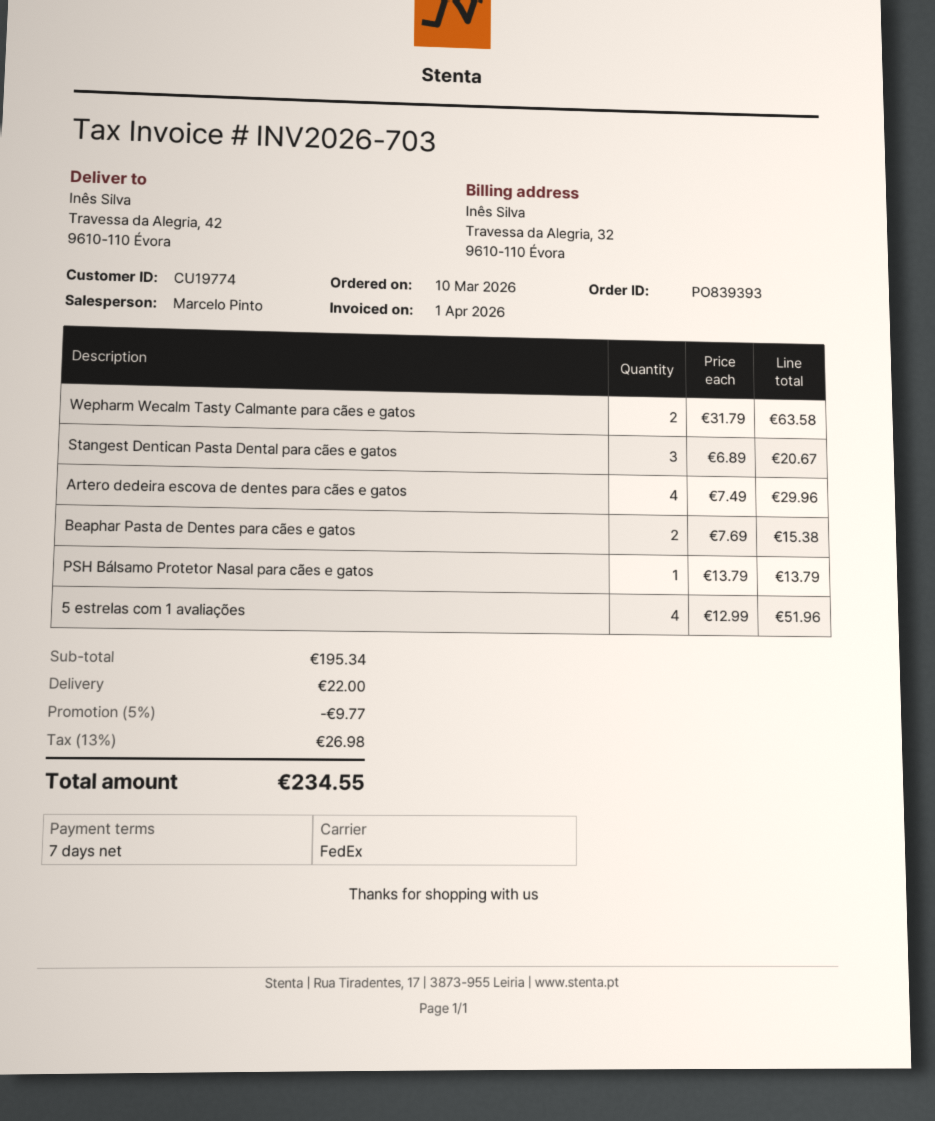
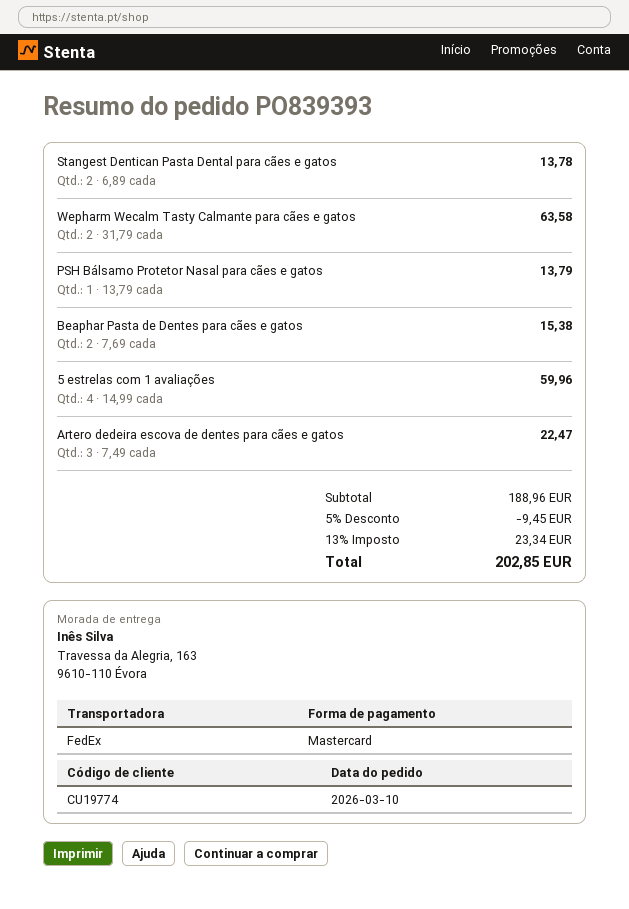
ship to: Travessa da Alegria, 42, 9610-110 Évora -> Travessa da Alegria, 163, 9610-110 Évora
Stangest Dentican Pasta Dental para cães e gatos: 3 x 6.89 = 20.67 -> 2 x 6.89 = 13.78
Artero dedeira escova de dentes para cães e gatos: 4 x 7.49 = 29.96 -> 3 x 7.49 = 22.47
5 estrelas com 1 avaliações: 4 x 12.99 = 51.96 -> 4 x 14.99 = 59.96
subtotal: 195.34 -> 188.96
discount: 5% = 9.77 -> 5% = 9.45
shipping: 22.00 -> none
tax: 13% = 26.98 -> 13% = 23.34
total: 234.55 -> 202.85

